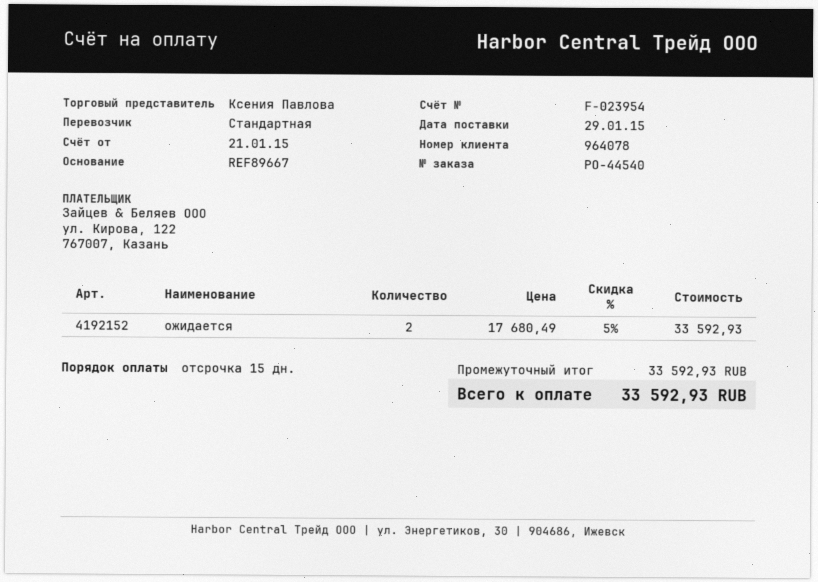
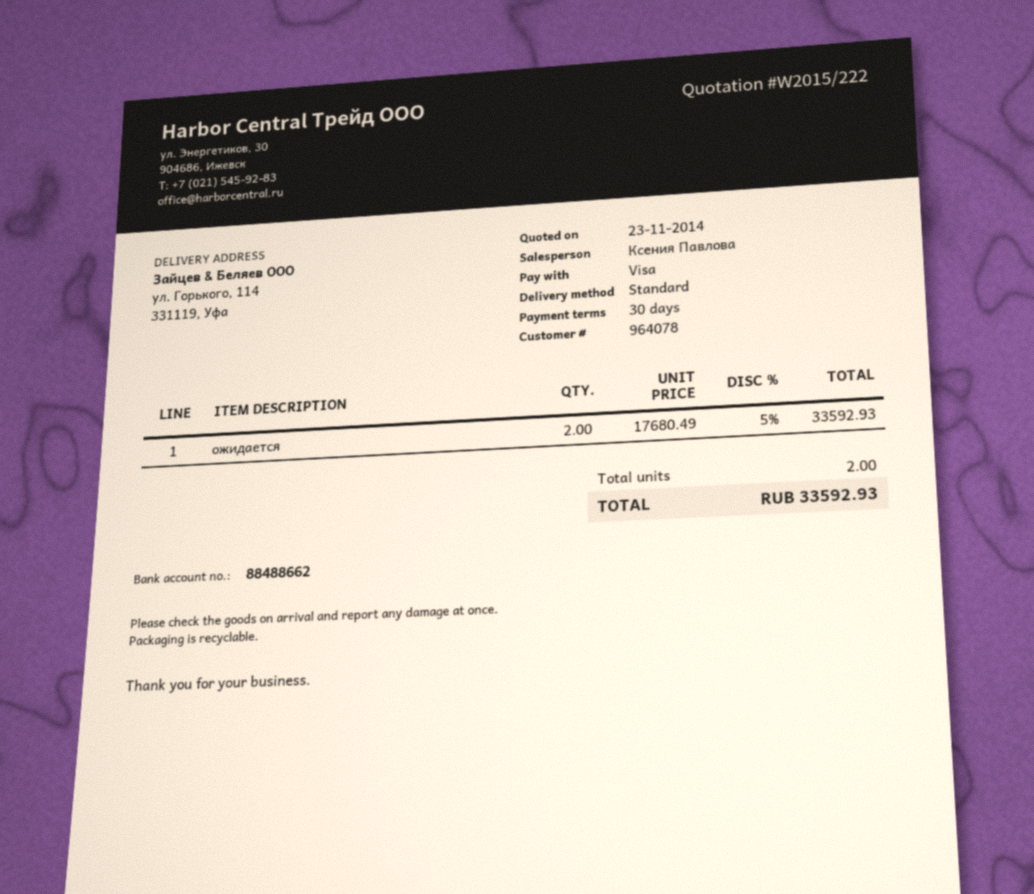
payment terms: 15 days -> 30 days

